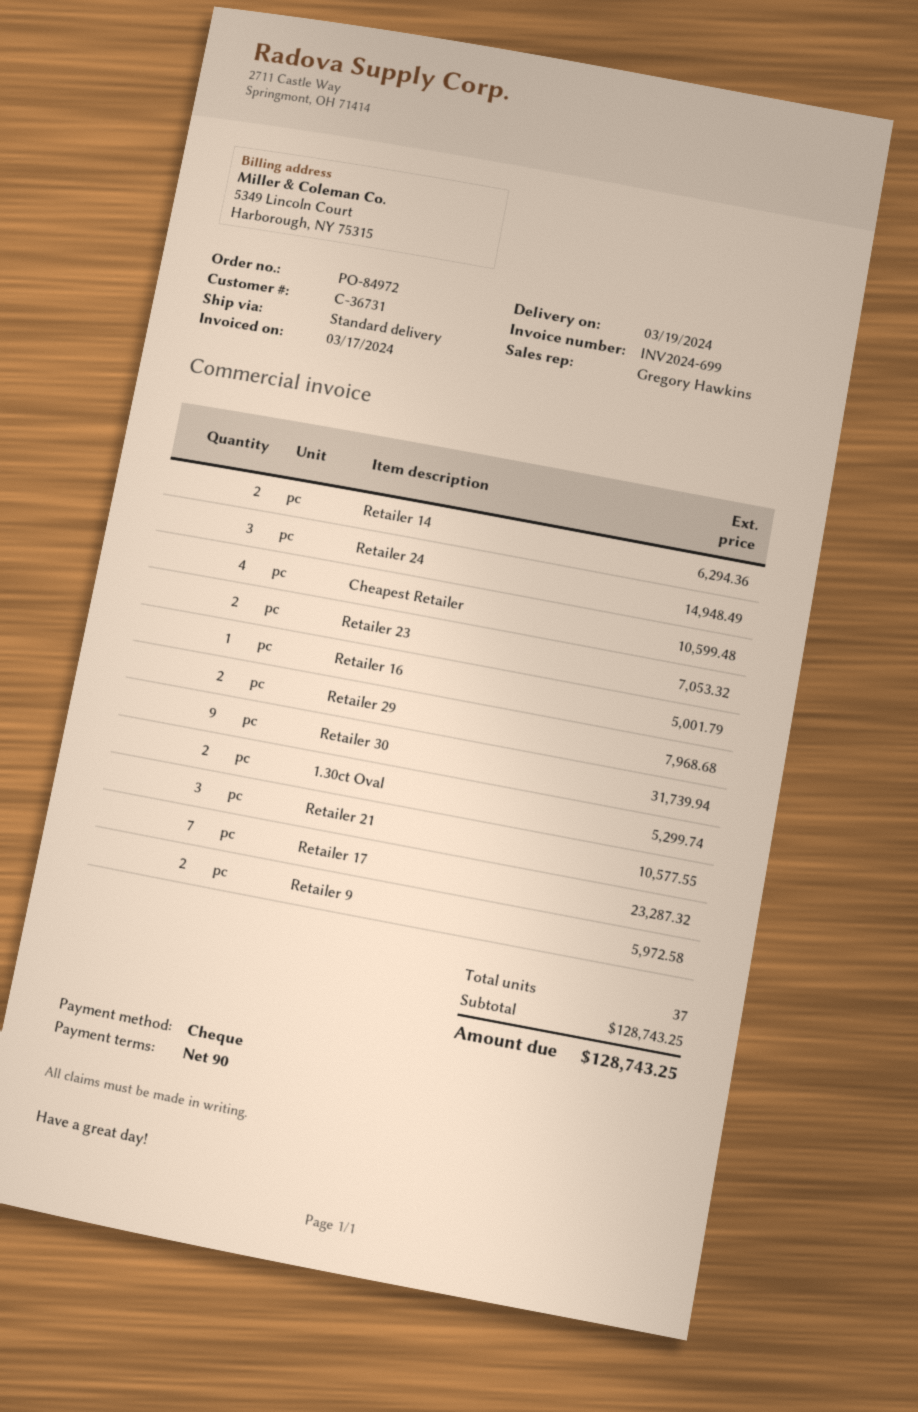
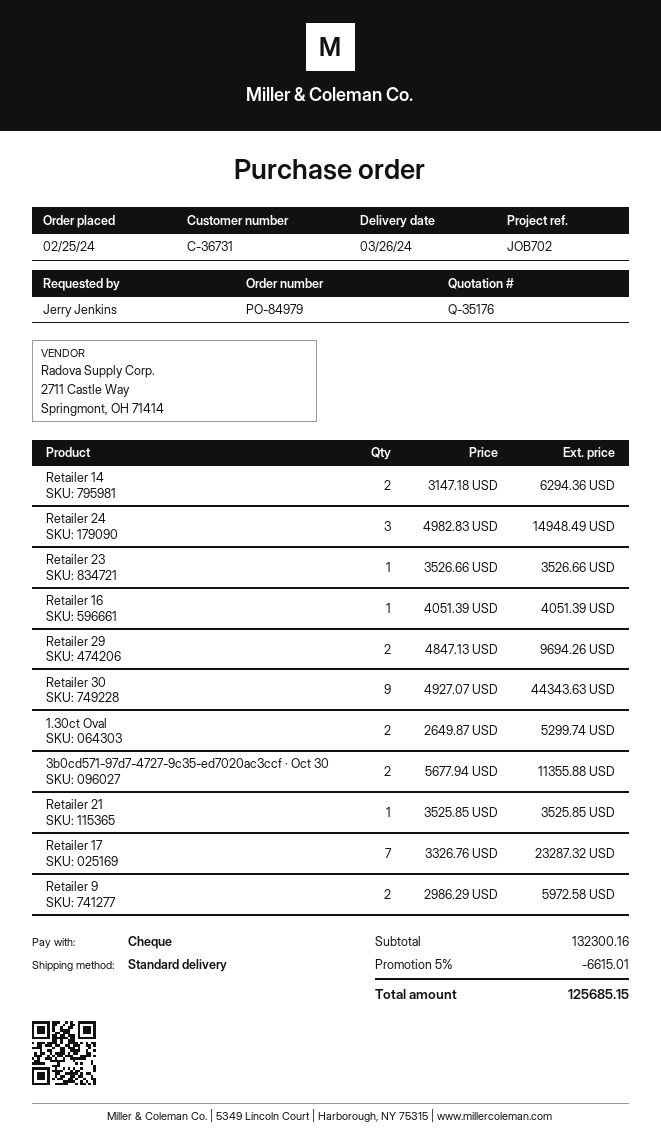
order number: PO-84972 -> PO-84979
delivery date: 2024-03-19 -> 2024-03-26
Cheapest Retailer: 4 for 10599.48 -> none
Retailer 23: 2 for 7053.32 -> 1 for 3526.66
Retailer 16: 1 for 5001.79 -> 1 for 4051.39
Retailer 29: 2 for 7968.68 -> 2 for 9694.26
Retailer 30: 9 for 31739.94 -> 9 for 44343.63
Retailer 21: 3 for 10577.55 -> 1 for 3525.85
3b0cd571-97d7-4727-9c35-ed7020ac3ccf · Oct 30: none -> 2 for 11355.88
subtotal: 128743.25 -> 132300.16
discount: none -> 5% = 6615.01
total: 128743.25 -> 125685.15

